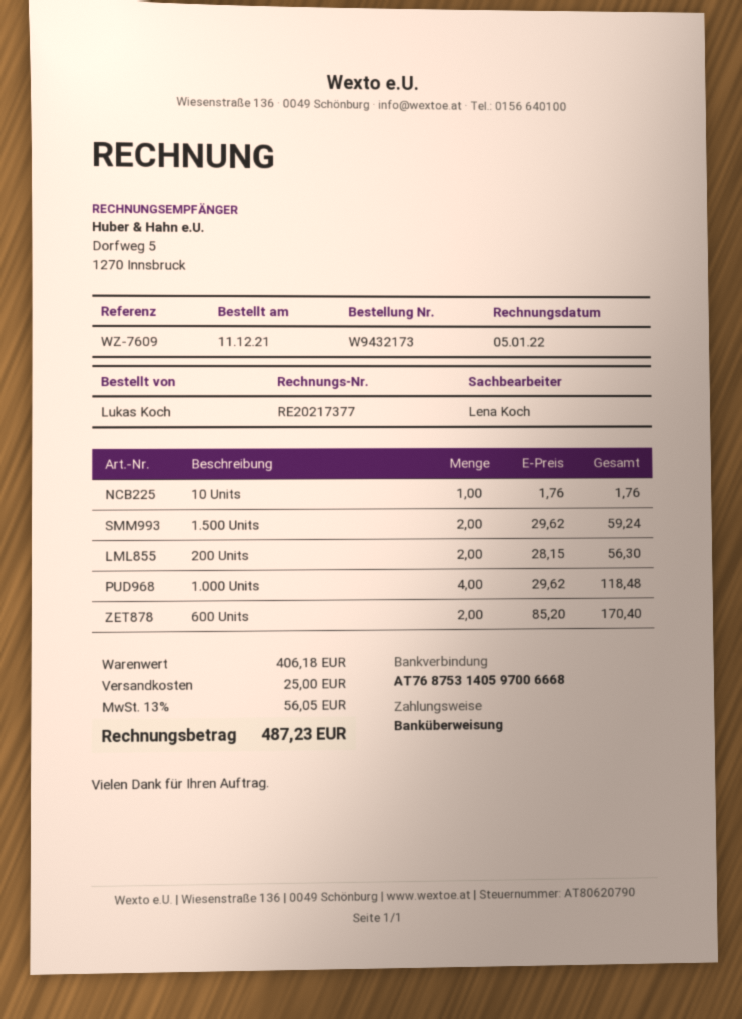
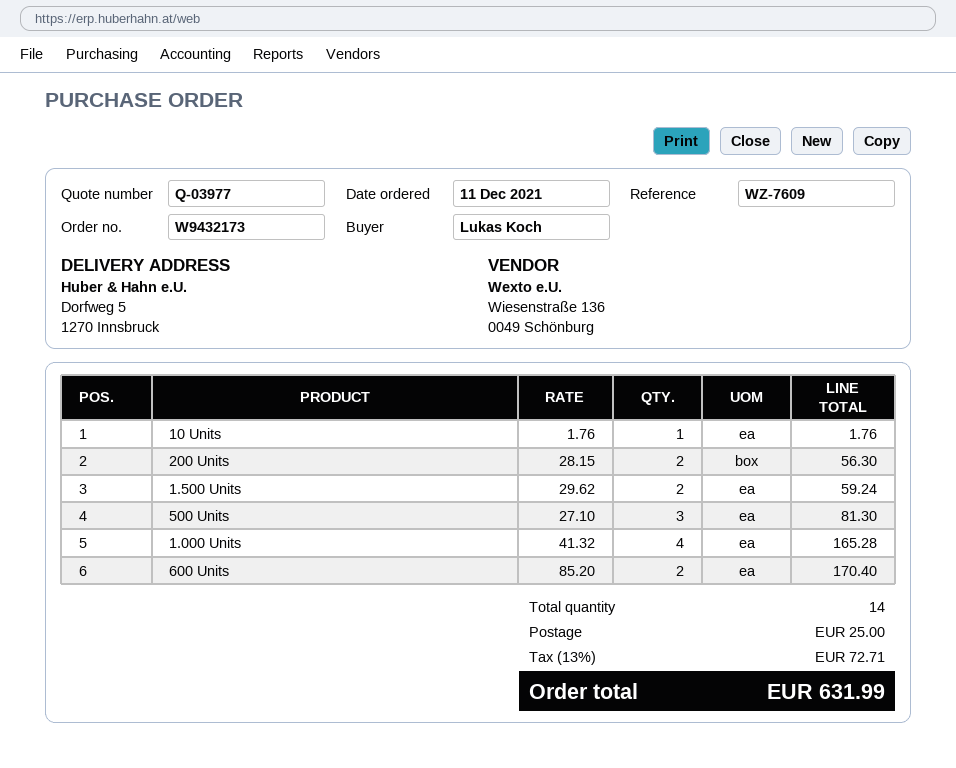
1.000 Units: 4 x 29.62 = 118.48 -> 4 x 41.32 = 165.28
500 Units: none -> 3 x 27.10 = 81.30
tax: 13% = 56.05 -> 13% = 72.71
total: 487.23 -> 631.99

